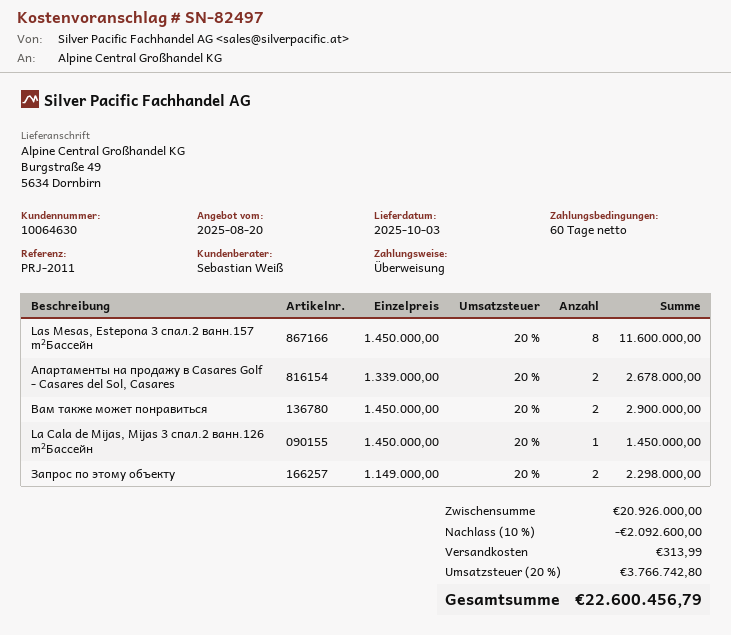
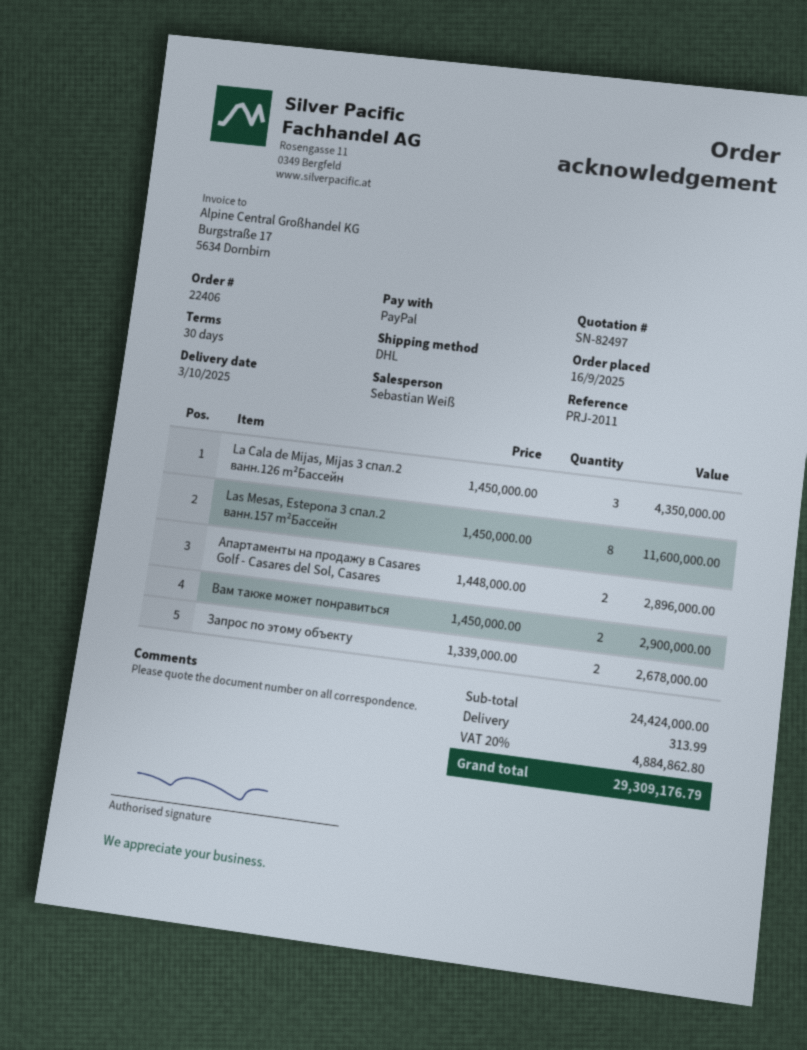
payment terms: 60 days -> 30 days
payment method: bank transfer -> PayPal
Апартаменты на продажу в Casares Golf - Casares del Sol, Casares: 2 x 1339000.00 = 2678000.00 -> 2 x 1448000.00 = 2896000.00
La Cala de Mijas, Mijas 3 спал.2 ванн.126 m²Бассейн: 1 x 1450000.00 = 1450000.00 -> 3 x 1450000.00 = 4350000.00
Запрос по этому объекту: 2 x 1149000.00 = 2298000.00 -> 2 x 1339000.00 = 2678000.00
subtotal: 20926000.00 -> 24424000.00
discount: 10% = 2092600.00 -> none
tax: 20% = 3766742.80 -> 20% = 4884862.80
total: 22600456.79 -> 29309176.79

